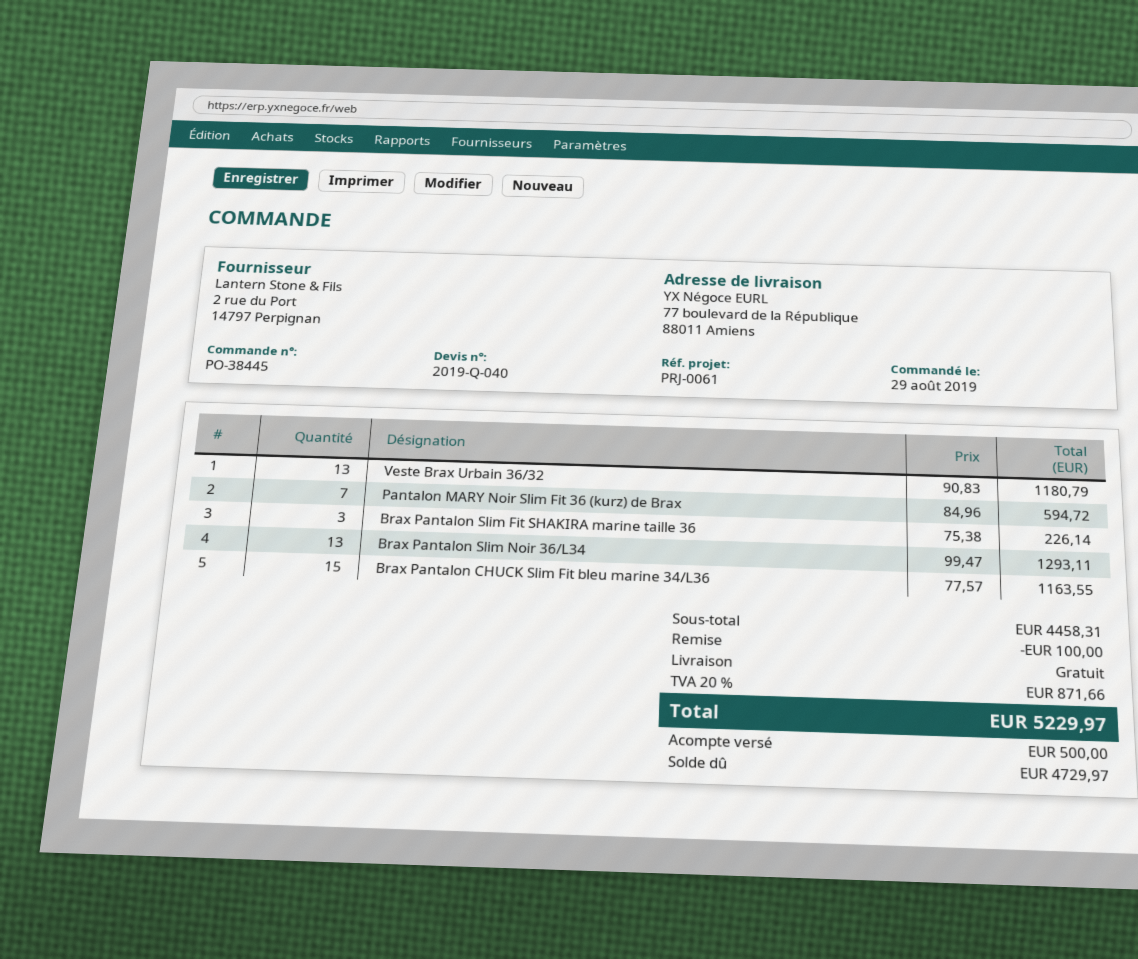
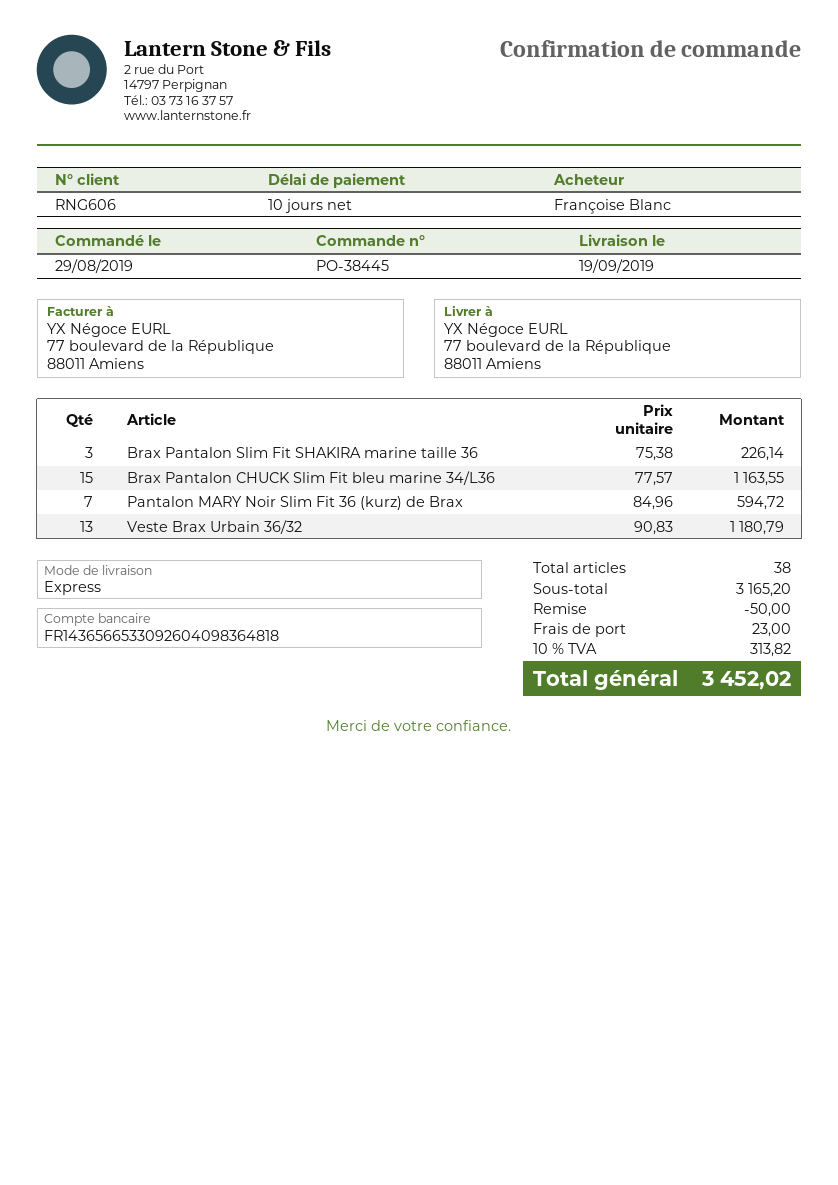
Brax Pantalon Slim Noir 36/L34: 13 x 99.47 = 1293.11 -> none
subtotal: 4458.31 -> 3165.20
discount: 100.00 -> 50.00
shipping: 0.00 -> 23.00
tax: 20% = 871.66 -> 10% = 313.82
total: 5229.97 -> 3452.02

